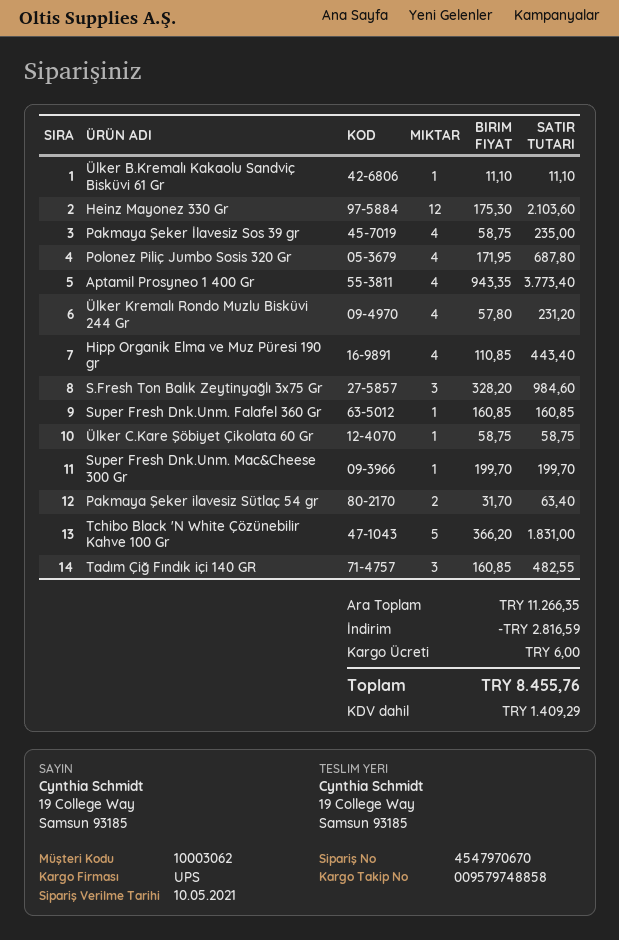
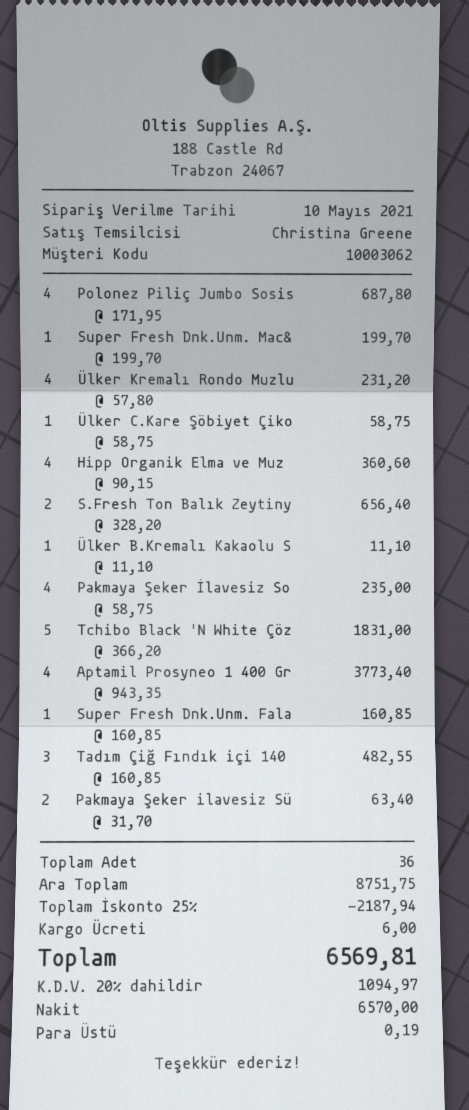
Heinz Mayonez 330 Gr: 12 x 175.30 = 2103.60 -> none
Hipp Organik Elma ve Muz Püresi 190 gr: 4 x 110.85 = 443.40 -> 4 x 90.15 = 360.60
S.Fresh Ton Balık Zeytinyağlı 3x75 Gr: 3 x 328.20 = 984.60 -> 2 x 328.20 = 656.40
subtotal: 11266.35 -> 8751.75
discount: 2816.59 -> 2187.94
tax: 1409.29 -> 1094.97
total: 8455.76 -> 6569.81

